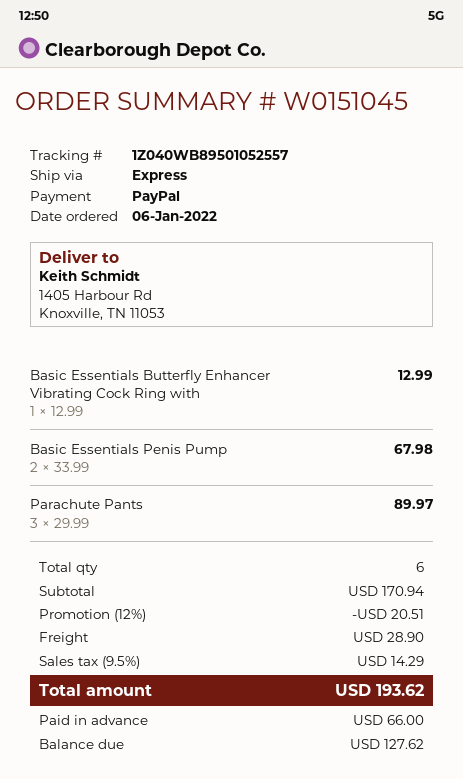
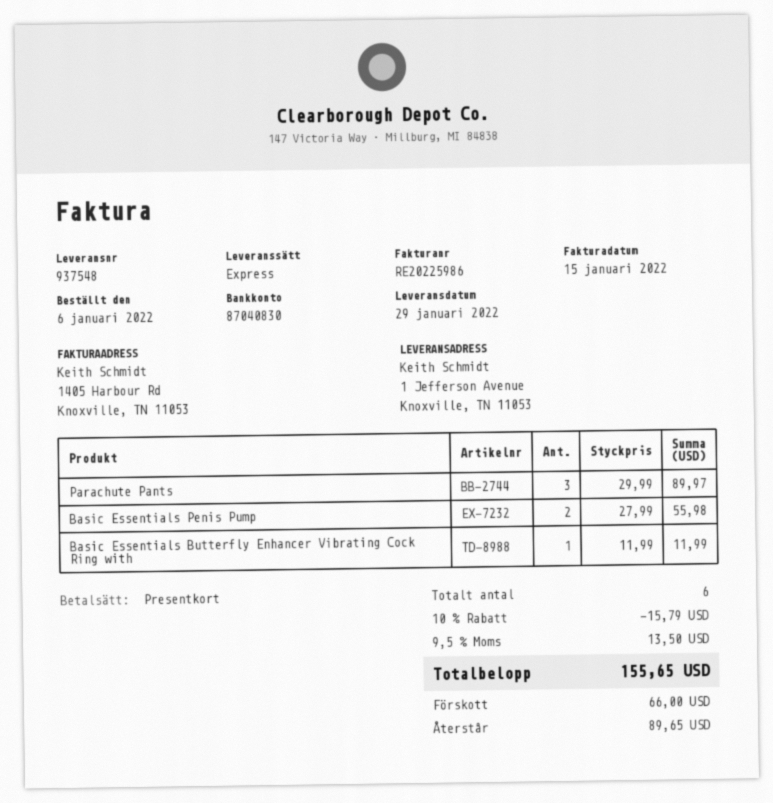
payment method: PayPal -> gift card
ship to: 1405 Harbour Rd, Knoxville, TN 11053 -> 1 Jefferson Avenue, Knoxville, TN 11053
Basic Essentials Butterfly Enhancer Vibrating Cock Ring with: 1 x 12.99 = 12.99 -> 1 x 11.99 = 11.99
Basic Essentials Penis Pump: 2 x 33.99 = 67.98 -> 2 x 27.99 = 55.98
discount: 12% = 20.51 -> 10% = 15.79
shipping: 28.90 -> none
tax: 9.5% = 14.29 -> 9.5% = 13.50
total: 193.62 -> 155.65
balance: 127.62 -> 89.65

